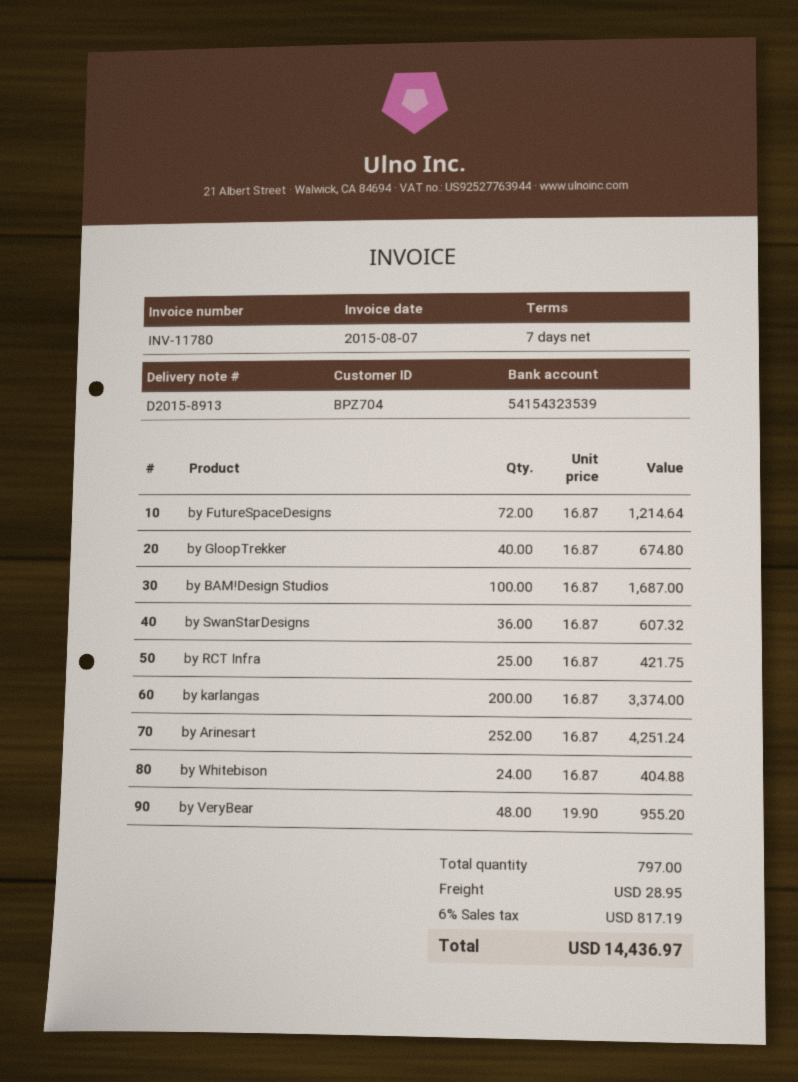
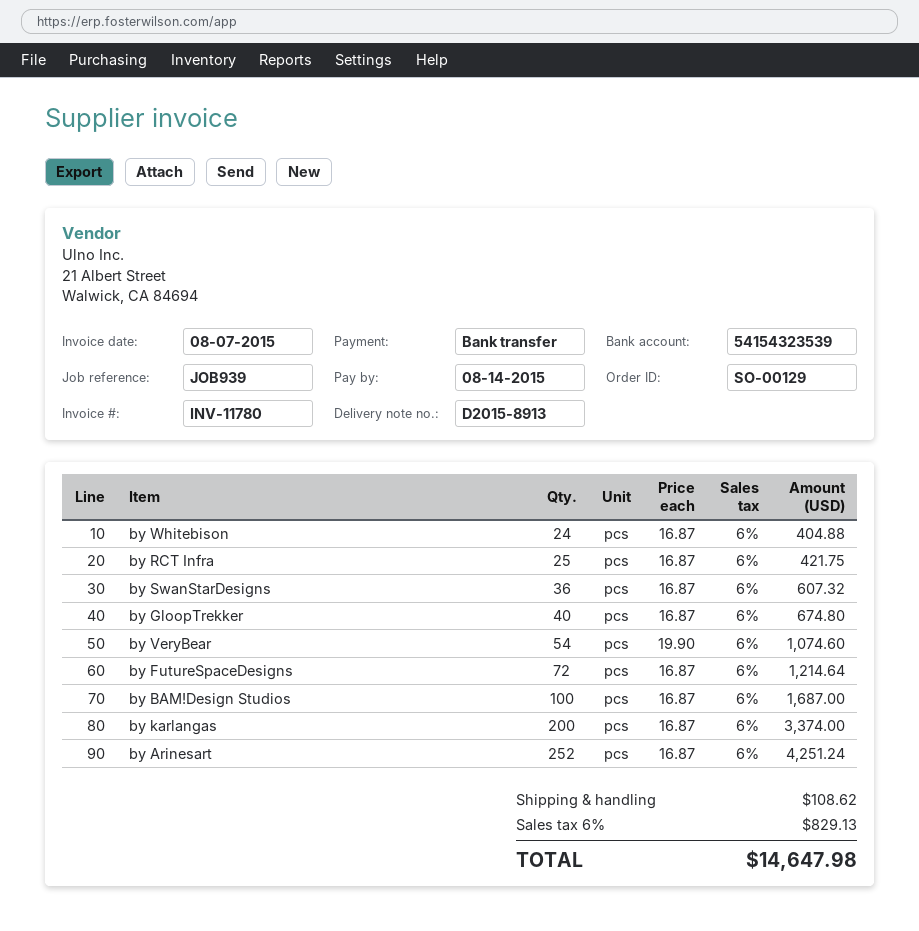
by VeryBear: 48 x 19.90 = 955.20 -> 54 x 19.90 = 1074.60
shipping: 28.95 -> 108.62
tax: 6% = 817.19 -> 6% = 829.13
total: 14436.97 -> 14647.98

